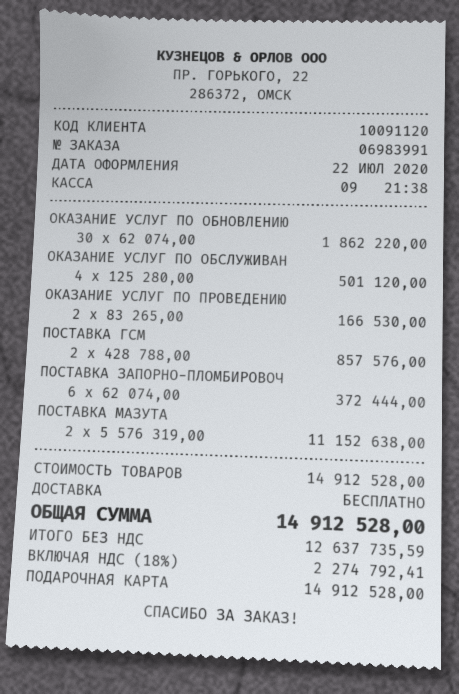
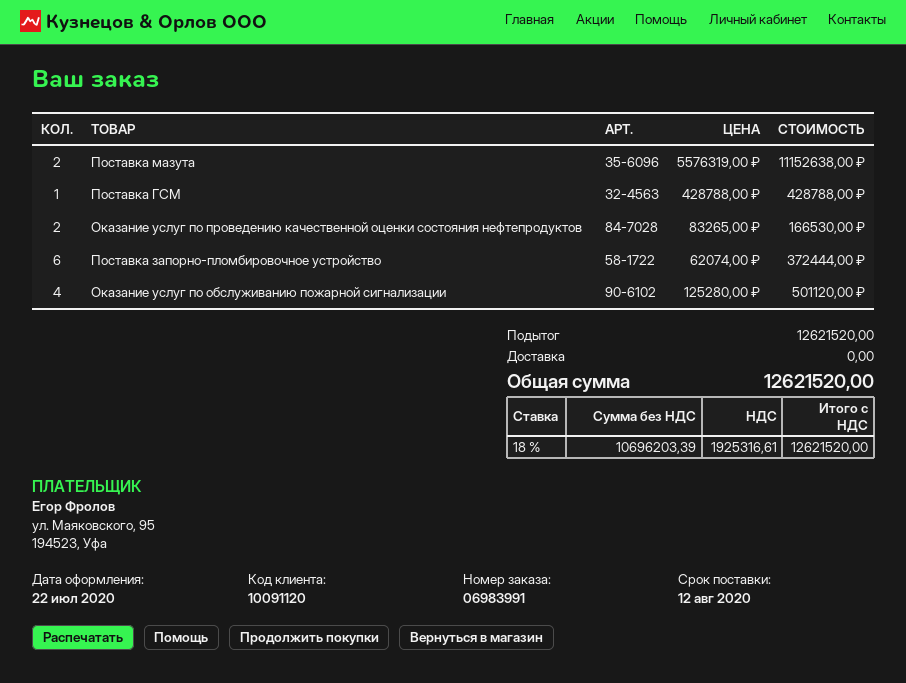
ОКАЗАНИЕ УСЛУГ ПО ОБНОВЛЕНИЮ: 30 x 62074.00 = 1862220.00 -> none
ПОСТАВКА ГСМ: 2 x 428788.00 = 857576.00 -> 1 x 428788.00 = 428788.00
subtotal: 14912528.00 -> 12621520.00
net: 12637735.59 -> 10696203.39
tax: 18% = 2274792.41 -> 18% = 1925316.61
total: 14912528.00 -> 12621520.00

